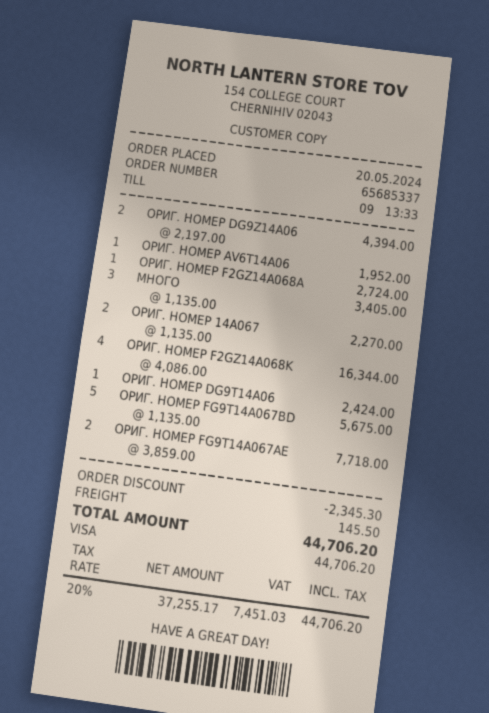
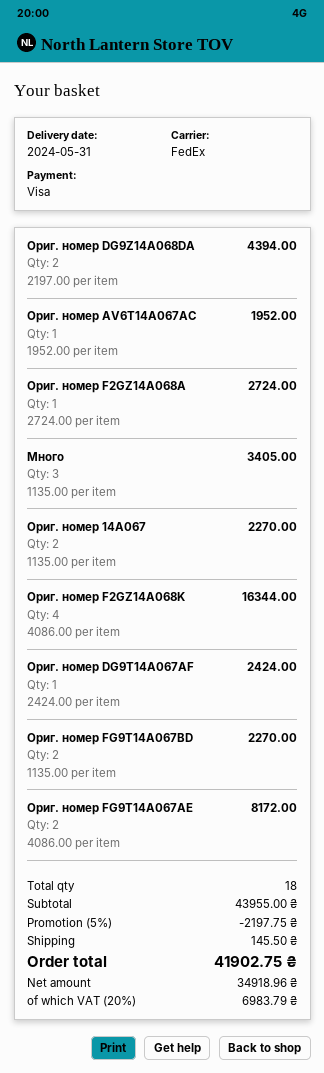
ОРИГ. НОМЕР FG9T14A067BD: 5 x 1135.00 = 5675.00 -> 2 x 1135.00 = 2270.00
ОРИГ. НОМЕР FG9T14A067AE: 2 x 3859.00 = 7718.00 -> 2 x 4086.00 = 8172.00
discount: 2345.30 -> 2197.75
net: 37255.17 -> 34918.96
tax: 20% = 7451.03 -> 20% = 6983.79
total: 44706.20 -> 41902.75

